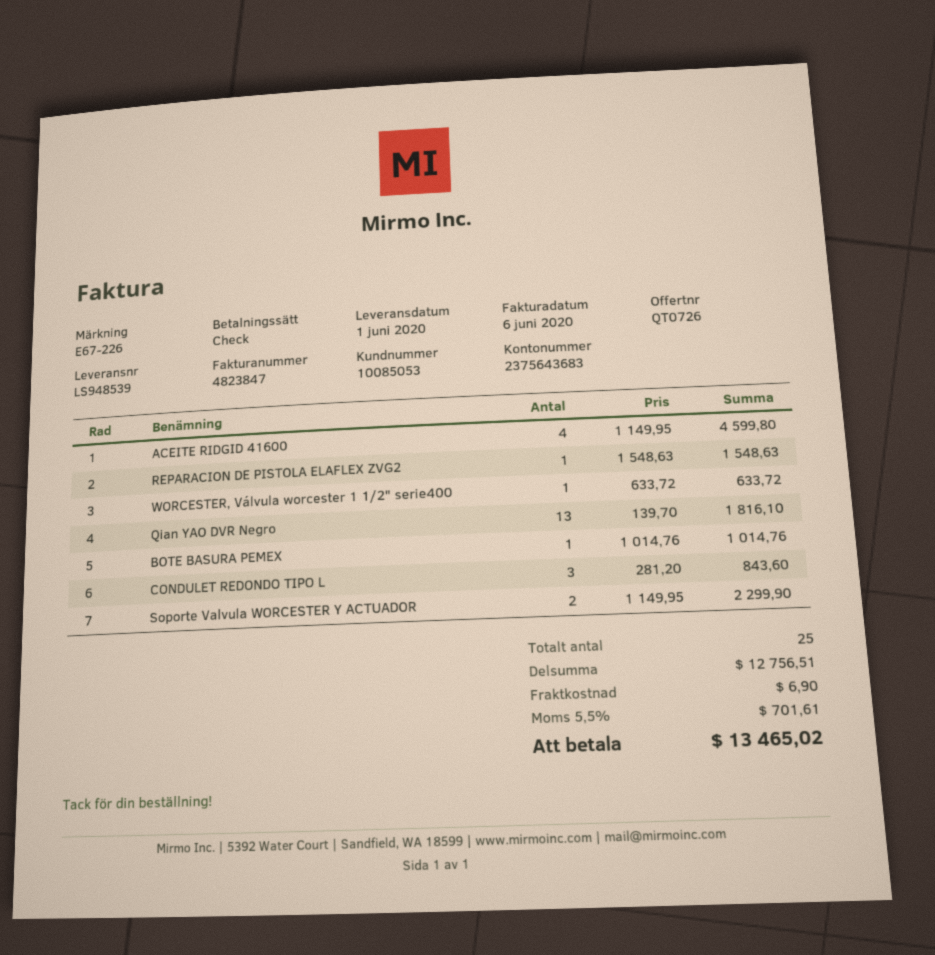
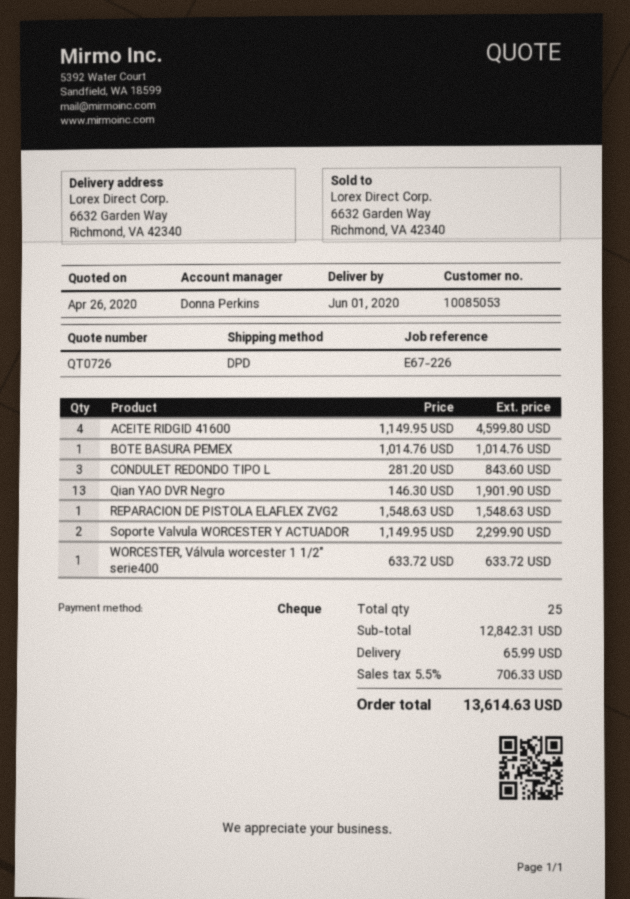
Qian YAO DVR Negro: 13 x 139.70 = 1816.10 -> 13 x 146.30 = 1901.90
subtotal: 12756.51 -> 12842.31
shipping: 6.90 -> 65.99
tax: 5.5% = 701.61 -> 5.5% = 706.33
total: 13465.02 -> 13614.63

